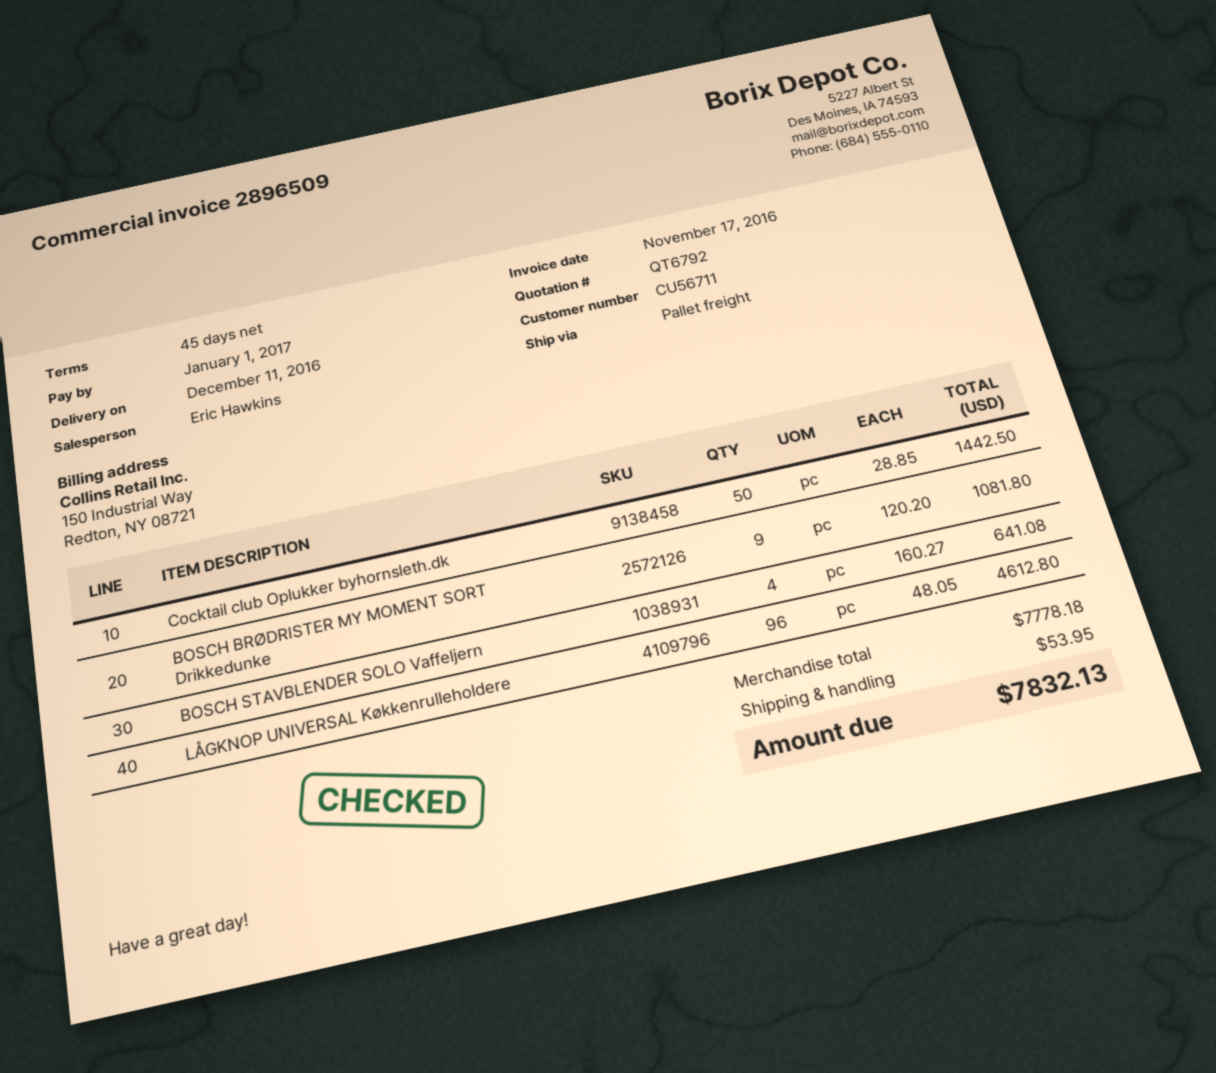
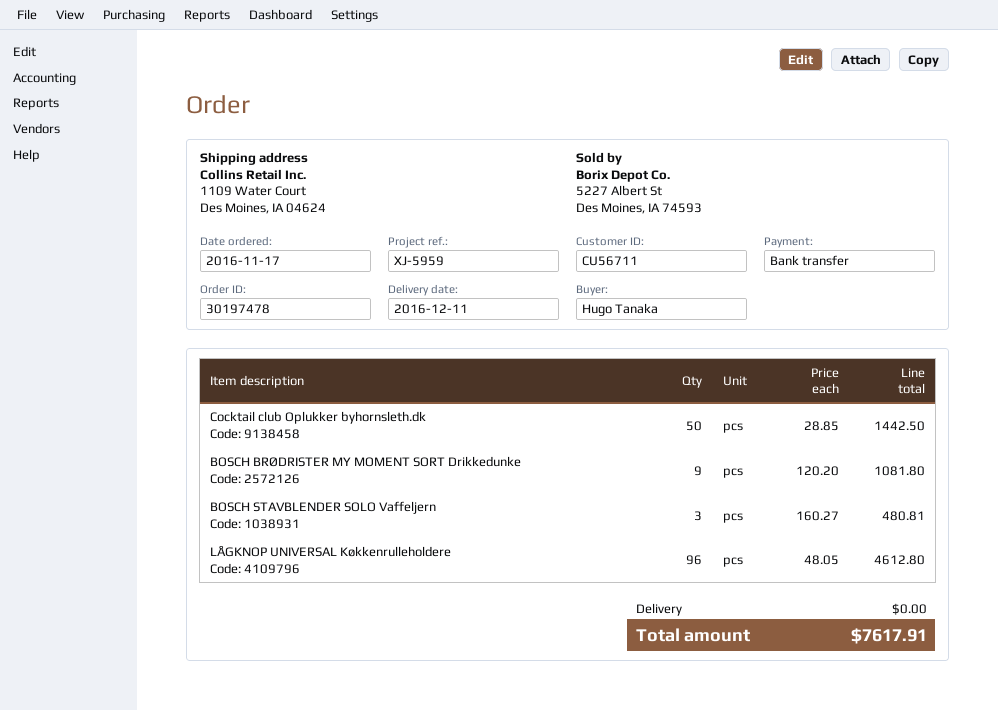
BOSCH STAVBLENDER SOLO Vaffeljern: 4 x 160.27 = 641.08 -> 3 x 160.27 = 480.81
shipping: 53.95 -> 0.00
total: 7832.13 -> 7617.91

